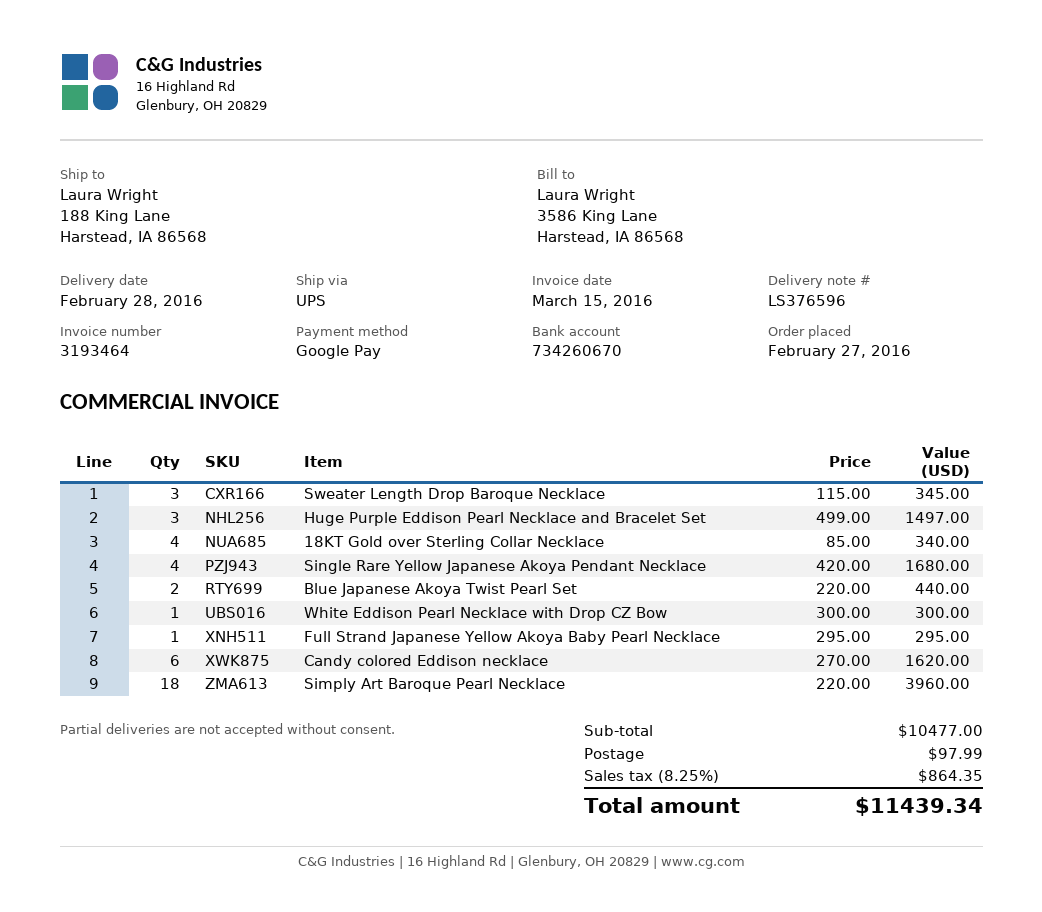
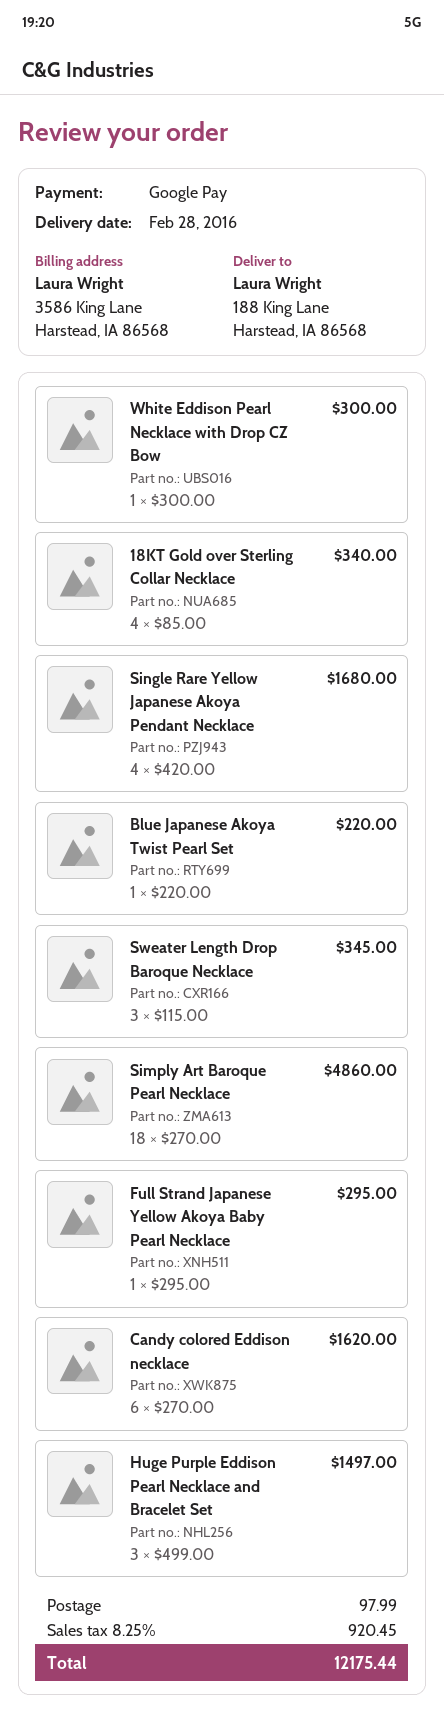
Blue Japanese Akoya Twist Pearl Set: 2 x 220.00 = 440.00 -> 1 x 220.00 = 220.00
Simply Art Baroque Pearl Necklace: 18 x 220.00 = 3960.00 -> 18 x 270.00 = 4860.00
tax: 8.25% = 864.35 -> 8.25% = 920.45
total: 11439.34 -> 12175.44

